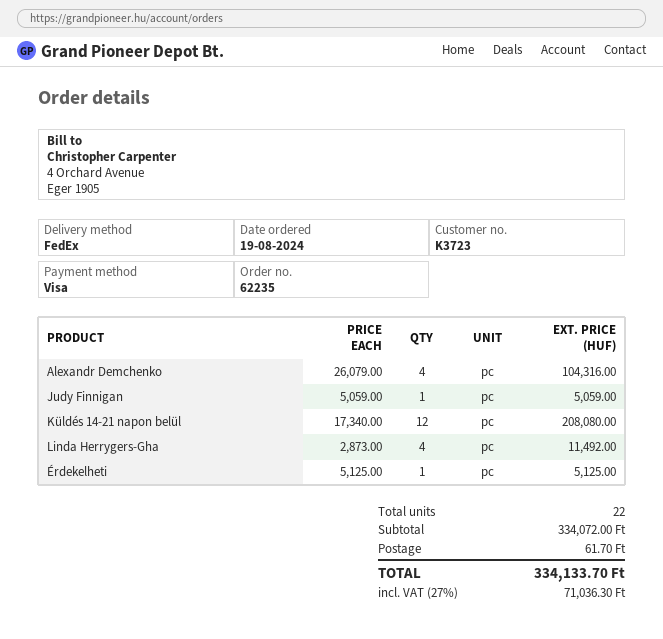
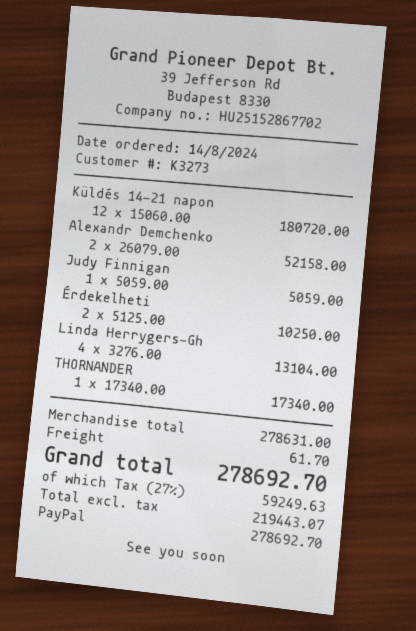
order date: 2024-08-19 -> 2024-08-14
customer number: K3723 -> K3273
payment method: Visa -> PayPal
Alexandr Demchenko: 4 x 26079.00 = 104316.00 -> 2 x 26079.00 = 52158.00
Küldés 14-21 napon belül: 12 x 17340.00 = 208080.00 -> 12 x 15060.00 = 180720.00
Linda Herrygers-Gha: 4 x 2873.00 = 11492.00 -> 4 x 3276.00 = 13104.00
Érdekelheti: 1 x 5125.00 = 5125.00 -> 2 x 5125.00 = 10250.00
THORNANDER: none -> 1 x 17340.00 = 17340.00
subtotal: 334072.00 -> 278631.00
tax: 27% = 71036.30 -> 27% = 59249.63
total: 334133.70 -> 278692.70

